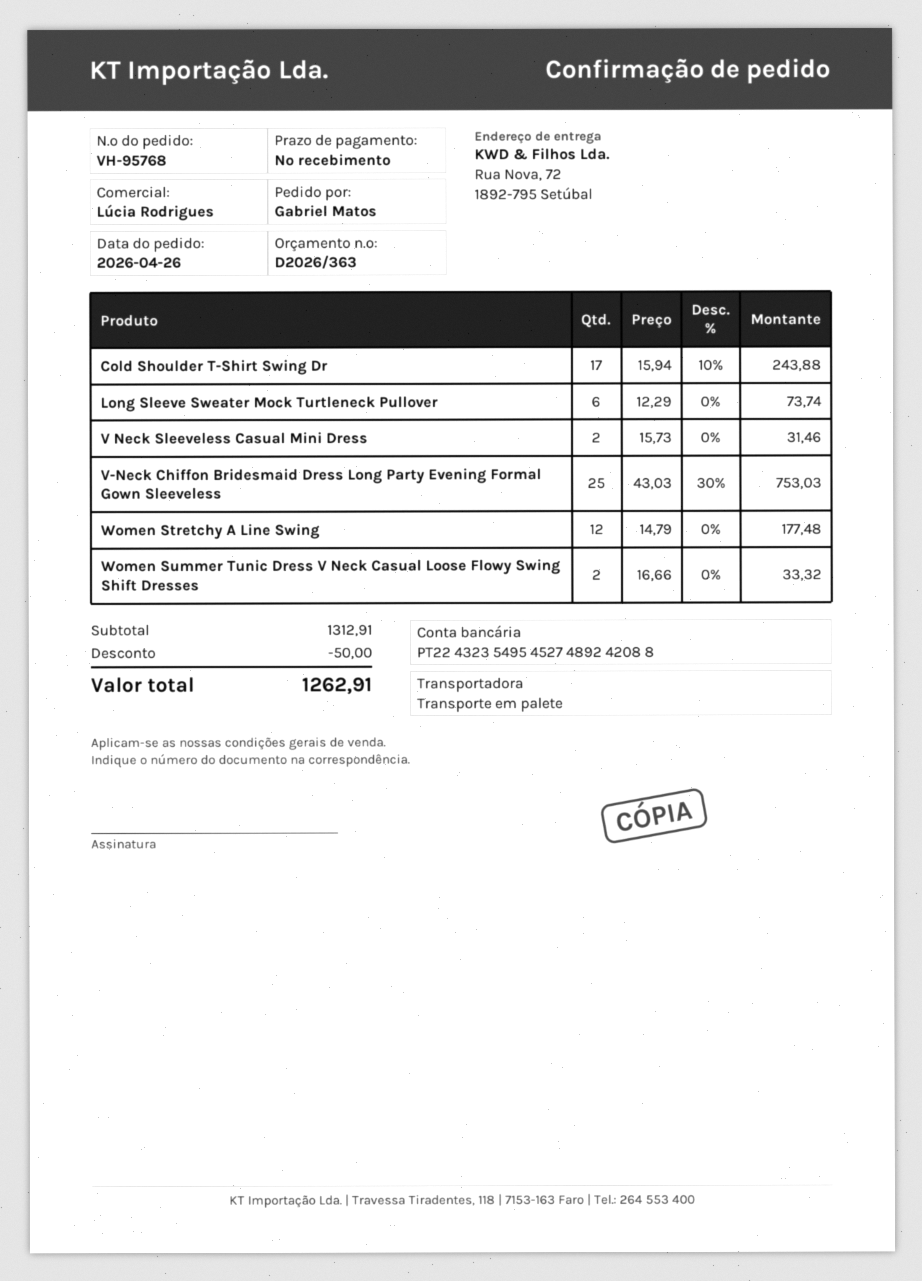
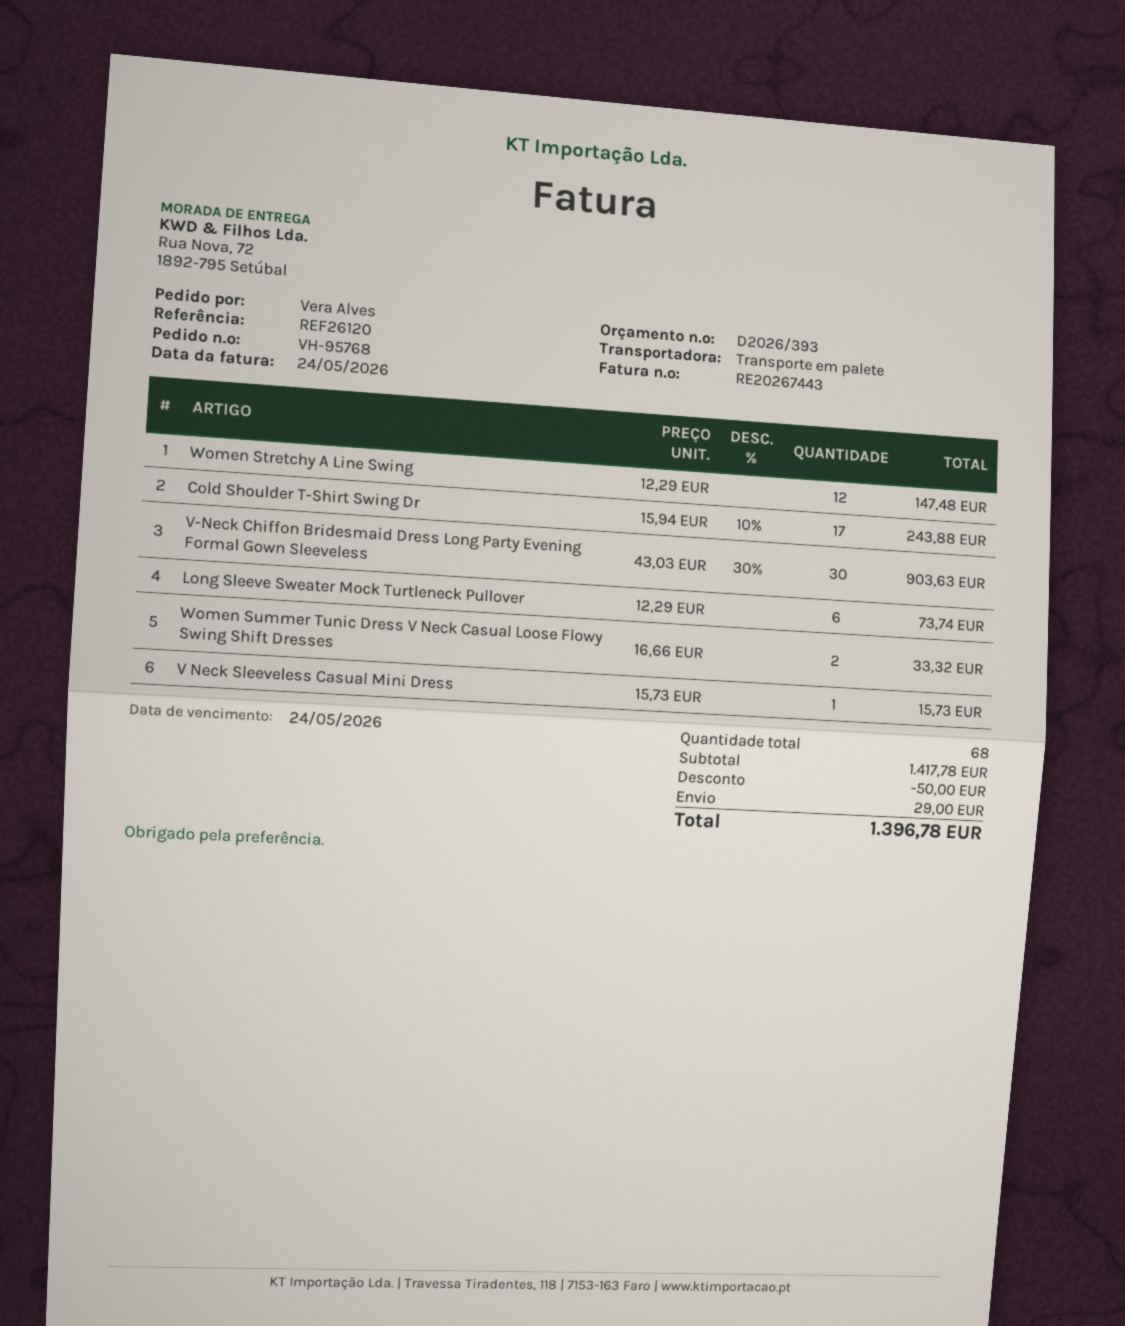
quote number: D2026/363 -> D2026/393
ordered by: Gabriel Matos -> Vera Alves
V Neck Sleeveless Casual Mini Dress: 2 x 15.73 = 31.46 -> 1 x 15.73 = 15.73
V-Neck Chiffon Bridesmaid Dress Long Party Evening Formal Gown Sleeveless: 25 x 43.03 - 30% = 753.03 -> 30 x 43.03 - 30% = 903.63
Women Stretchy A Line Swing: 12 x 14.79 = 177.48 -> 12 x 12.29 = 147.48
subtotal: 1312.91 -> 1417.78
shipping: none -> 29.00
total: 1262.91 -> 1396.78

